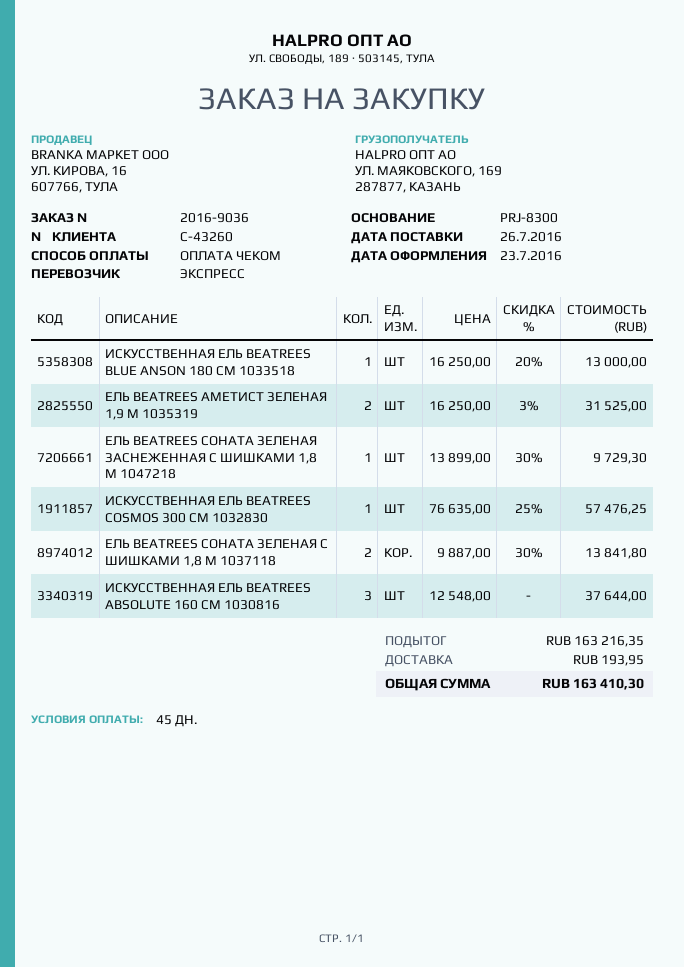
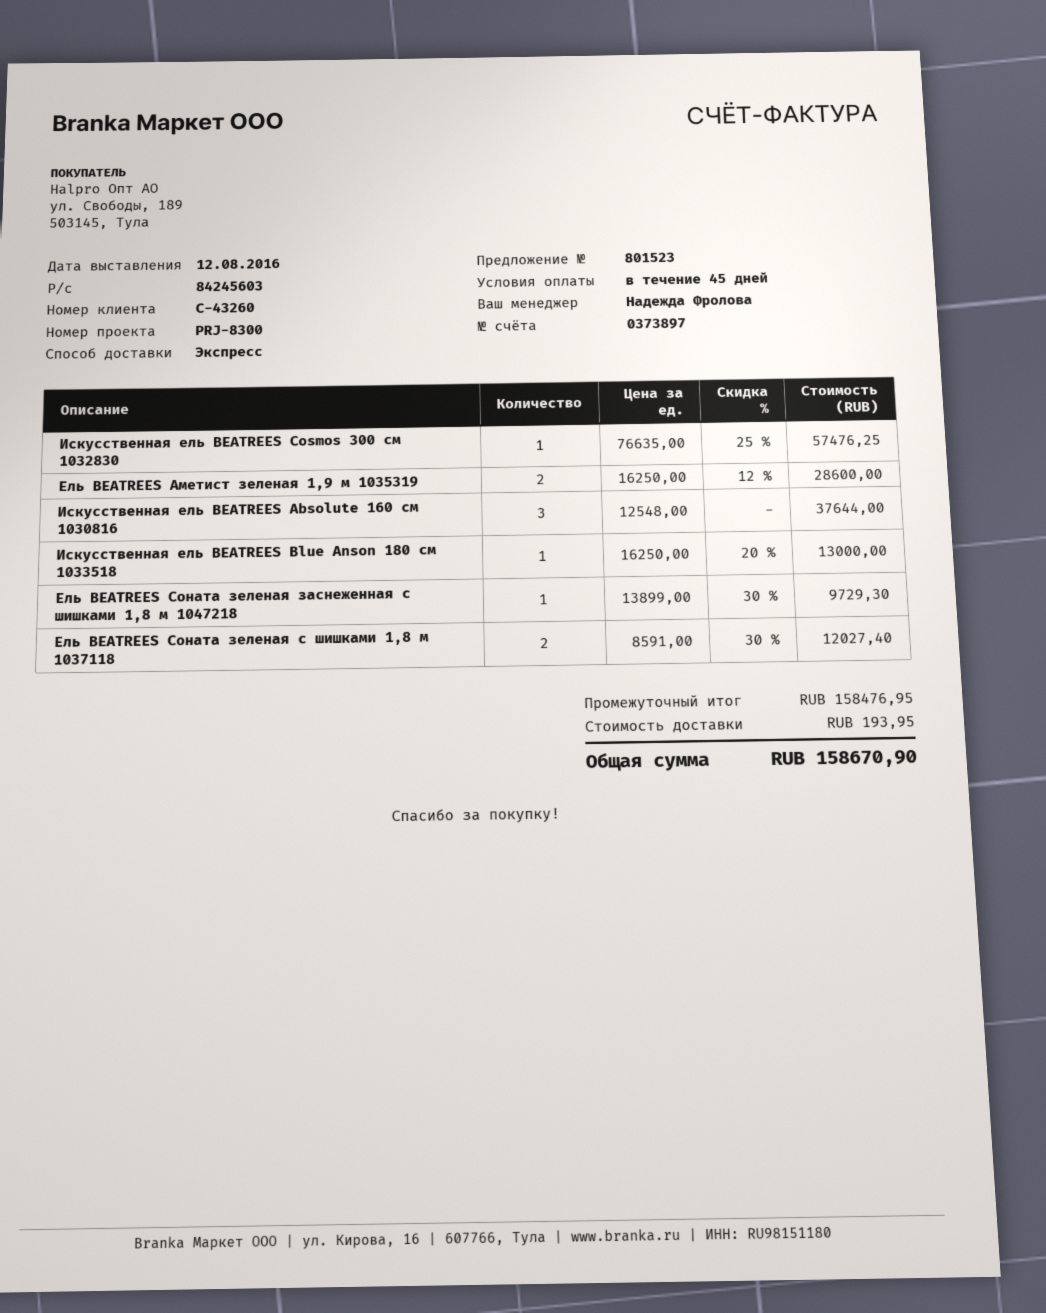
ЕЛЬ BEATREES АМЕТИСТ ЗЕЛЕНАЯ 1,9 М 1035319: 2 x 16250.00 - 3% = 31525.00 -> 2 x 16250.00 - 12% = 28600.00
ЕЛЬ BEATREES СОНАТА ЗЕЛЕНАЯ С ШИШКАМИ 1,8 М 1037118: 2 x 9887.00 - 30% = 13841.80 -> 2 x 8591.00 - 30% = 12027.40
subtotal: 163216.35 -> 158476.95
total: 163410.30 -> 158670.90

